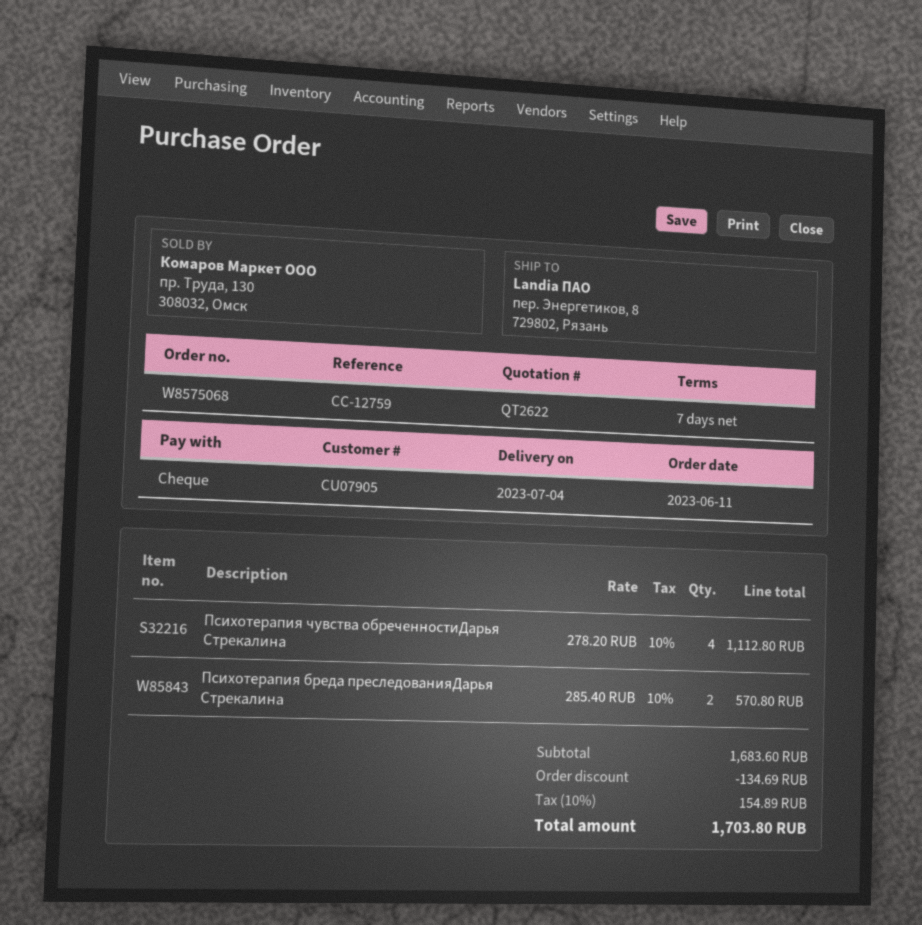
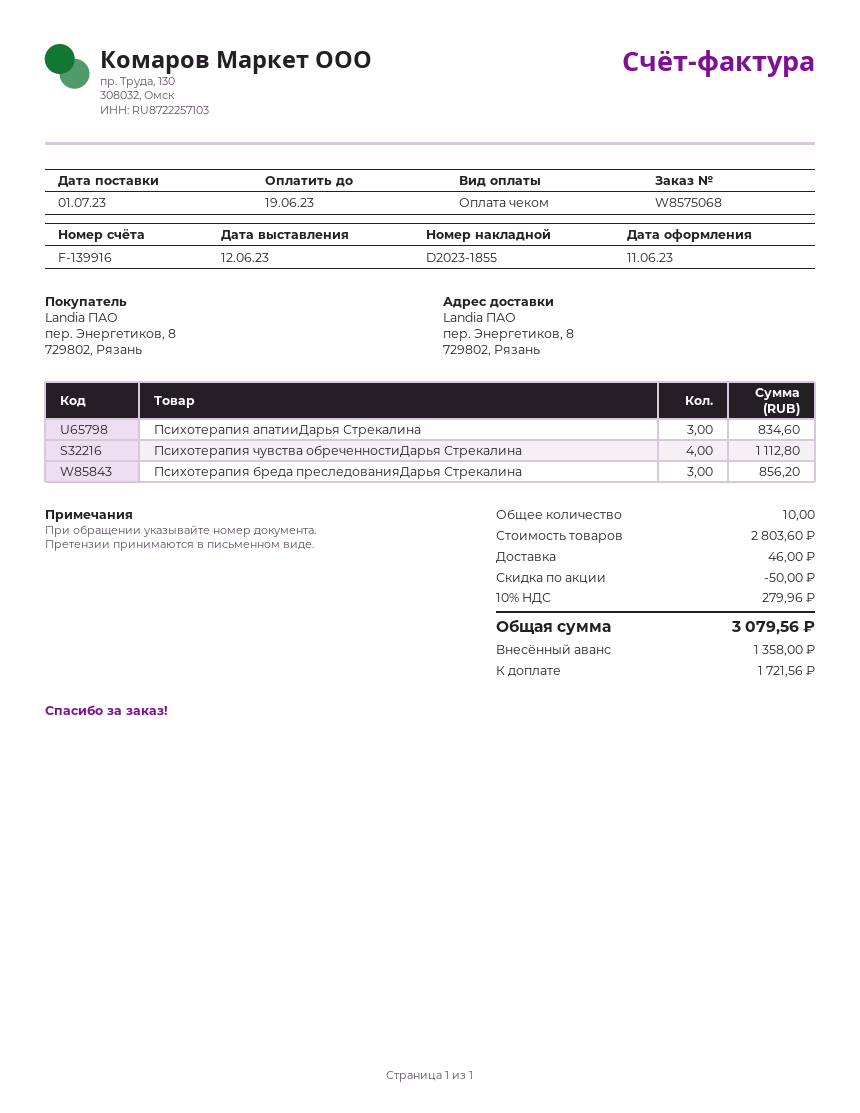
delivery date: 2023-07-04 -> 2023-07-01
Психотерапия бреда преследованияДарья Стрекалина: 2 for 570.80 -> 3 for 856.20
Психотерапия апатииДарья Стрекалина: none -> 3 for 834.60
subtotal: 1683.60 -> 2803.60
discount: 134.69 -> 50.00
shipping: none -> 46.00
tax: 10% = 154.89 -> 10% = 279.96
total: 1703.80 -> 3079.56

